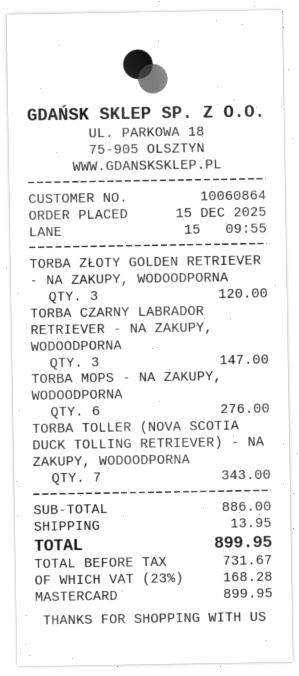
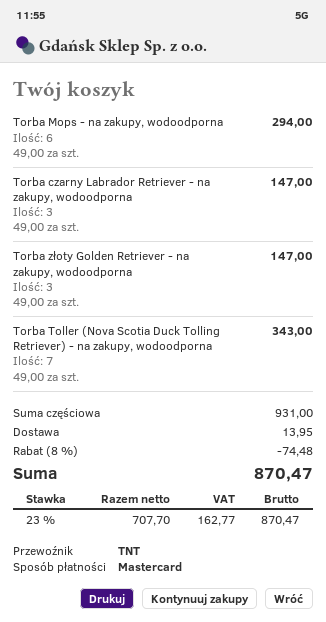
TORBA ZŁOTY GOLDEN RETRIEVER - NA ZAKUPY, WODOODPORNA: 3 for 120.00 -> 3 for 147.00
TORBA MOPS - NA ZAKUPY, WODOODPORNA: 6 for 276.00 -> 6 for 294.00
subtotal: 886.00 -> 931.00
discount: none -> 8% = 74.48
net: 731.67 -> 707.70
tax: 23% = 168.28 -> 23% = 162.77
total: 899.95 -> 870.47

